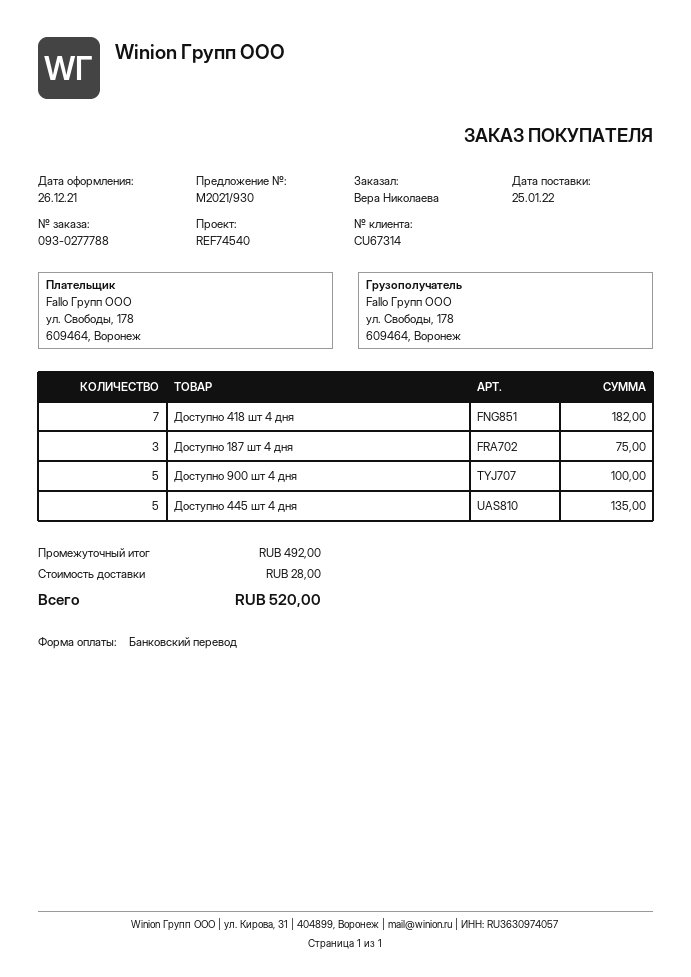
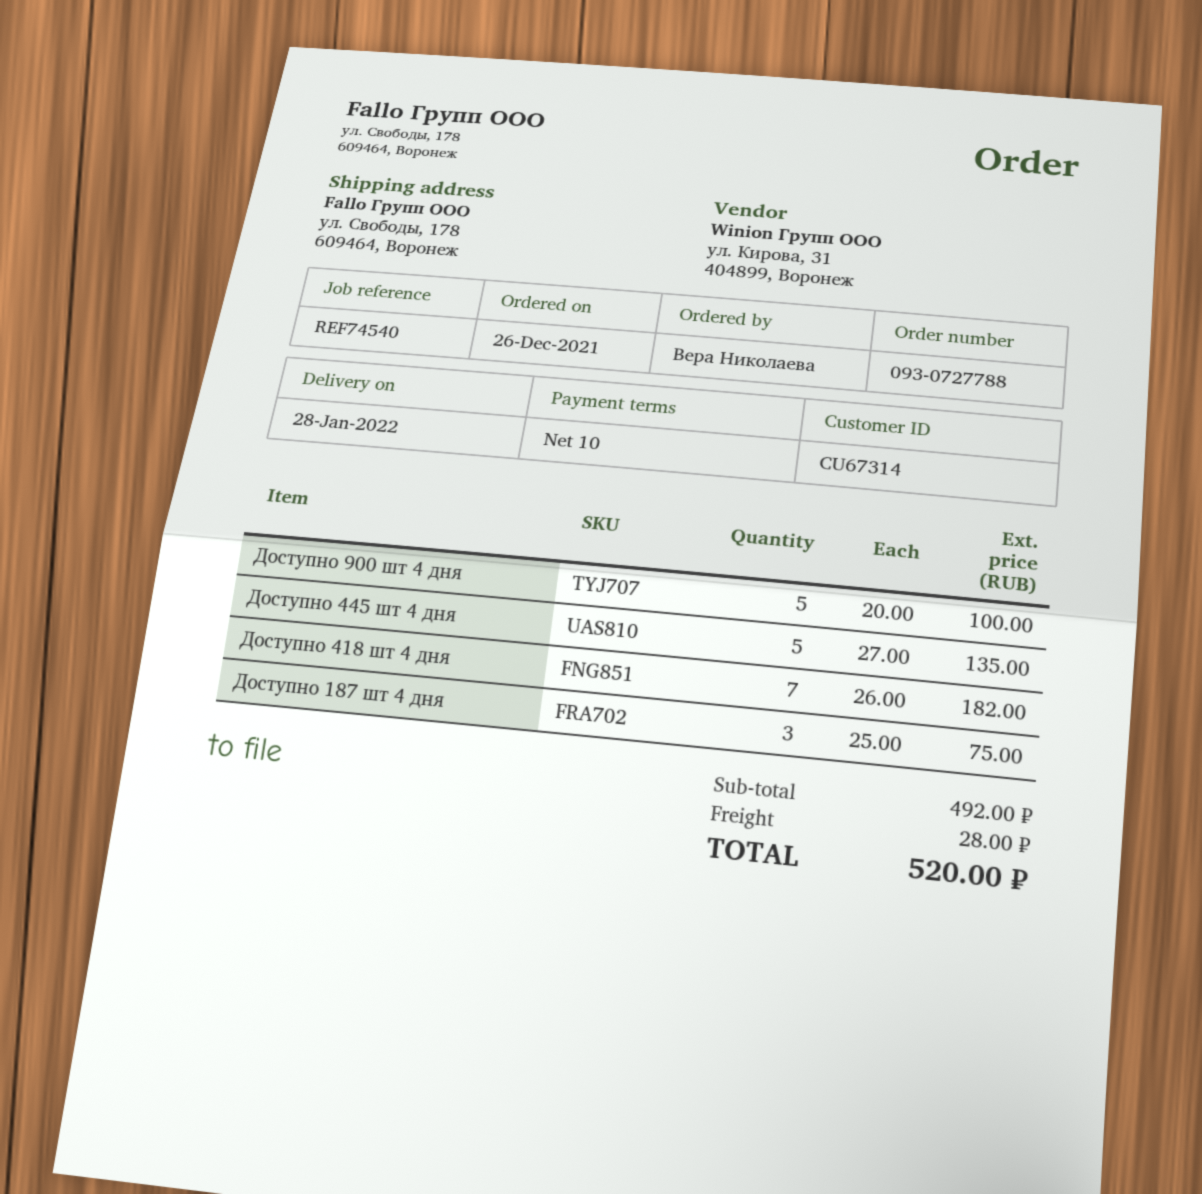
order number: 093-0277788 -> 093-0727788
delivery date: 2022-01-25 -> 2022-01-28

